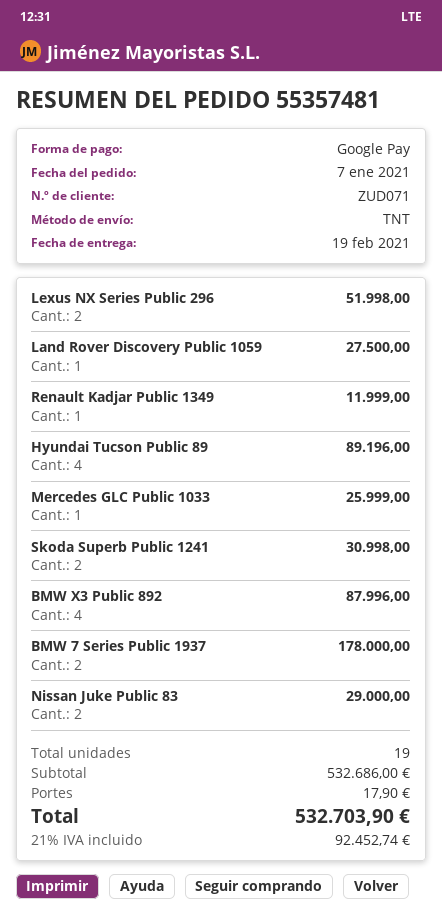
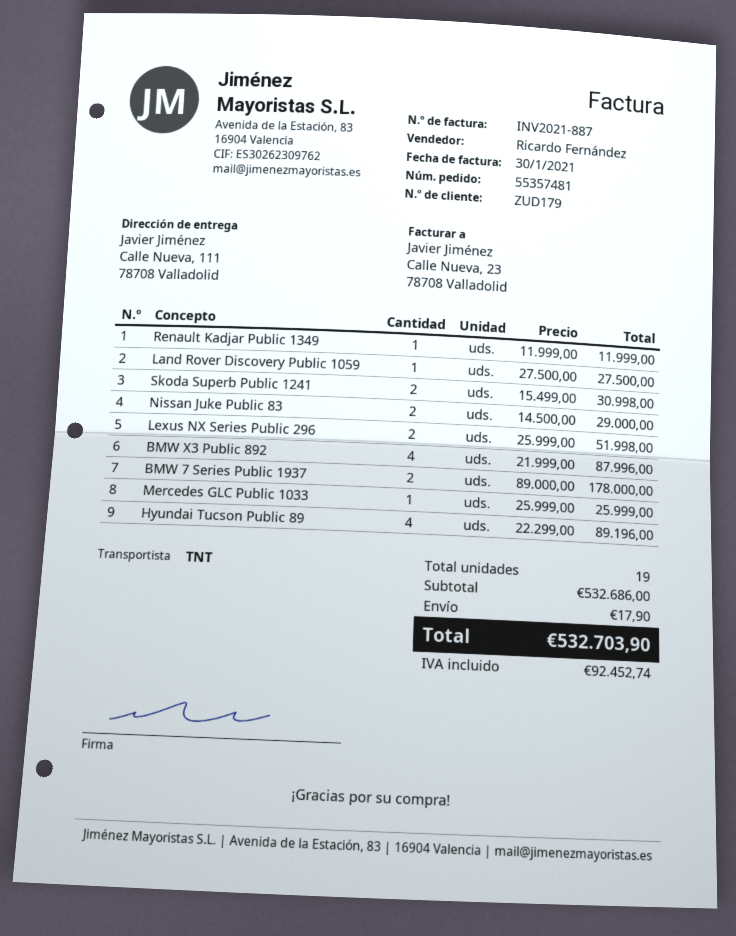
customer number: ZUD071 -> ZUD179

